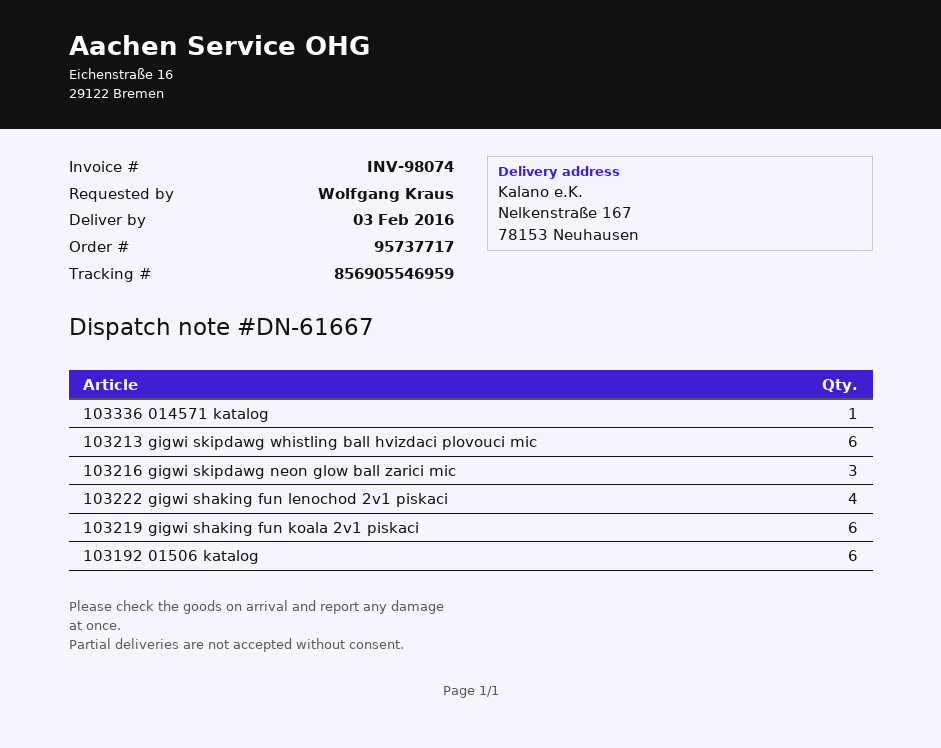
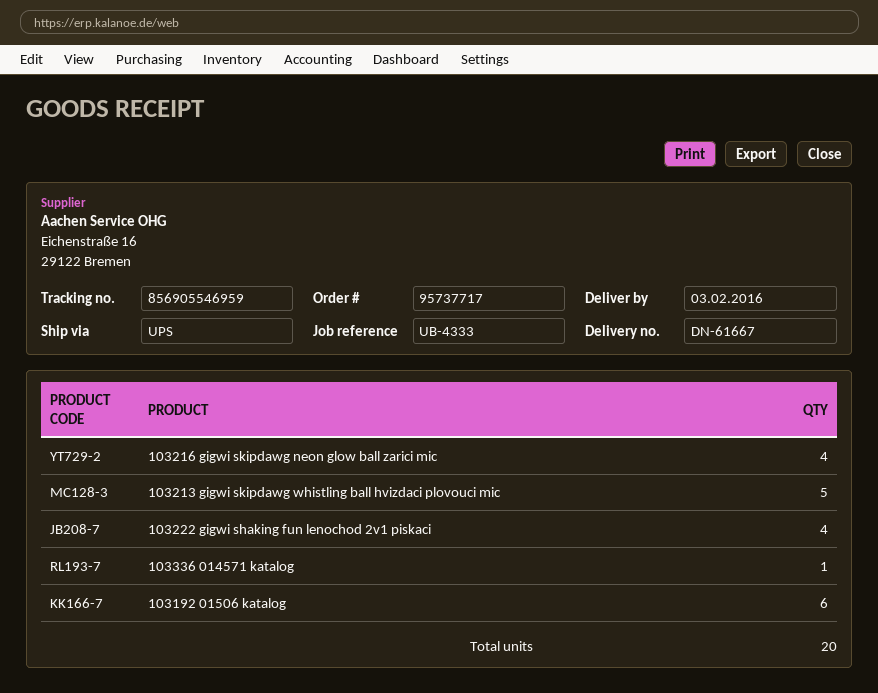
103213 gigwi skipdawg whistling ball hvizdaci plovouci mic: 6 -> 5
103216 gigwi skipdawg neon glow ball zarici mic: 3 -> 4
103219 gigwi shaking fun koala 2v1 piskaci: 6 -> none

